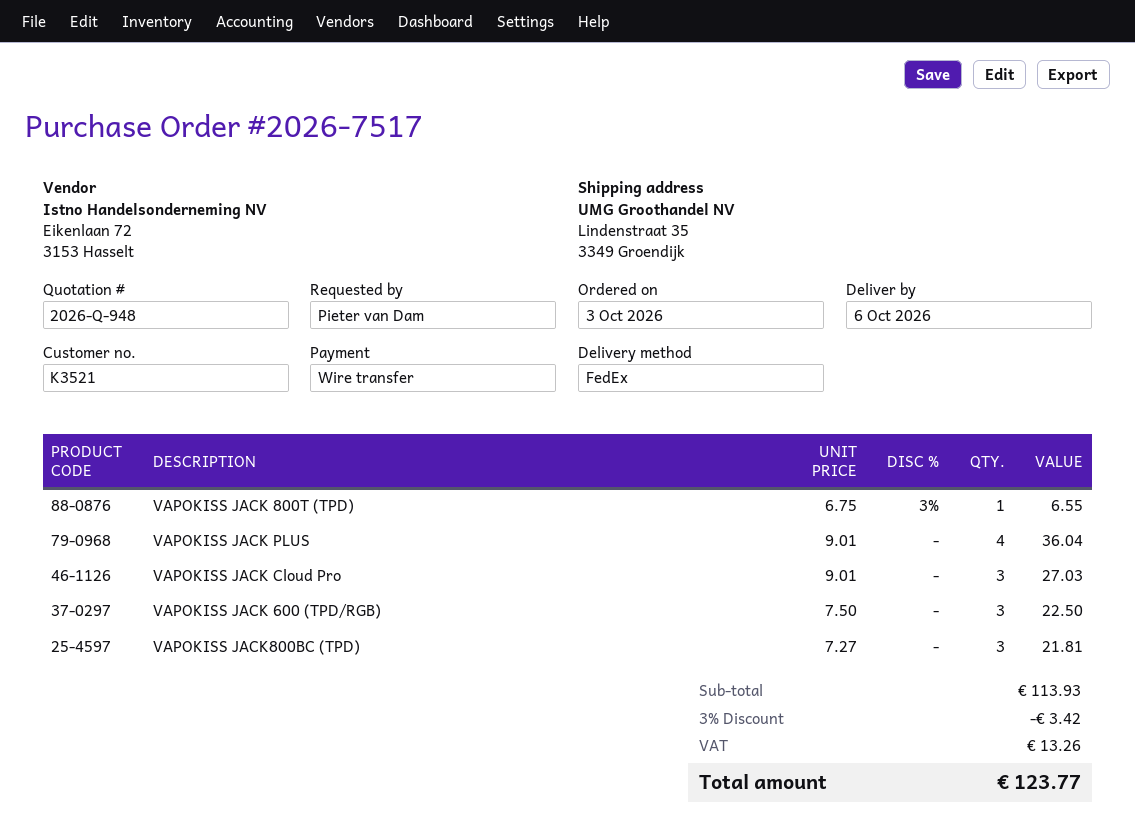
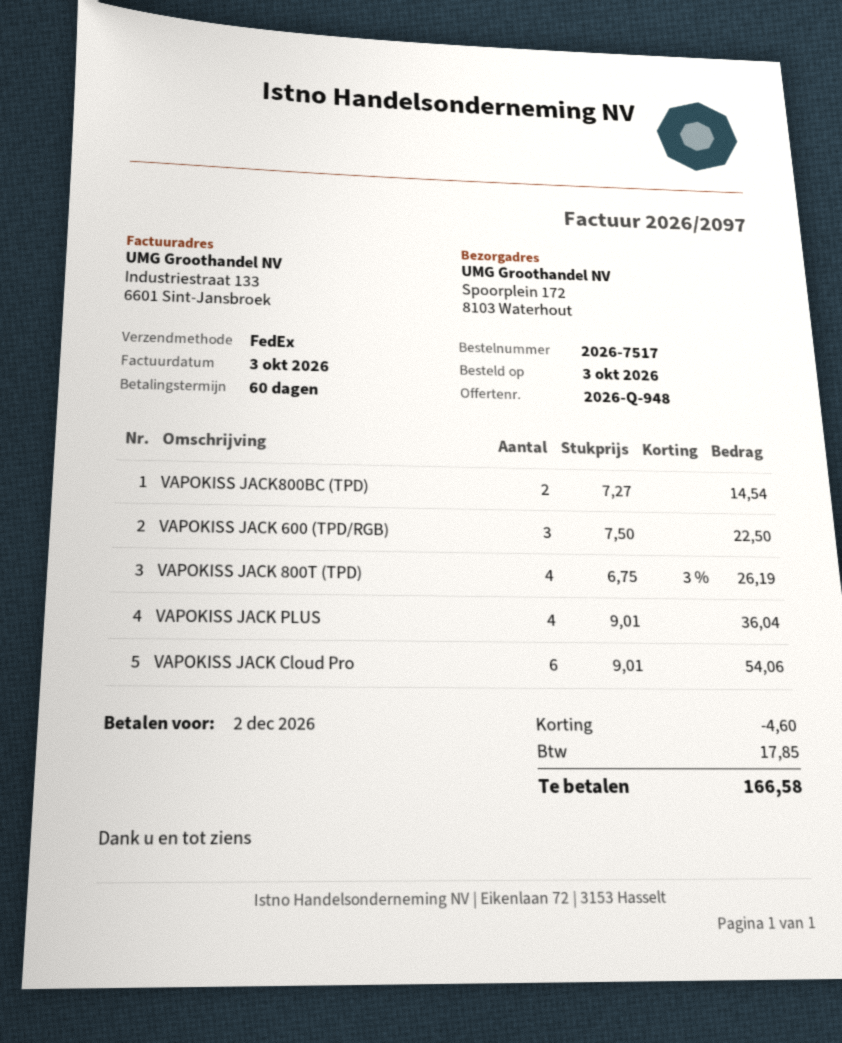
ship to: Lindenstraat 35, 3349 Groendijk -> Spoorplein 172, 8103 Waterhout
VAPOKISS JACK 800T (TPD): 1 x 6.75 - 3% = 6.55 -> 4 x 6.75 - 3% = 26.19
VAPOKISS JACK Cloud Pro: 3 x 9.01 = 27.03 -> 6 x 9.01 = 54.06
VAPOKISS JACK800BC (TPD): 3 x 7.27 = 21.81 -> 2 x 7.27 = 14.54
discount: 3.42 -> 4.60
tax: 13.26 -> 17.85
total: 123.77 -> 166.58

